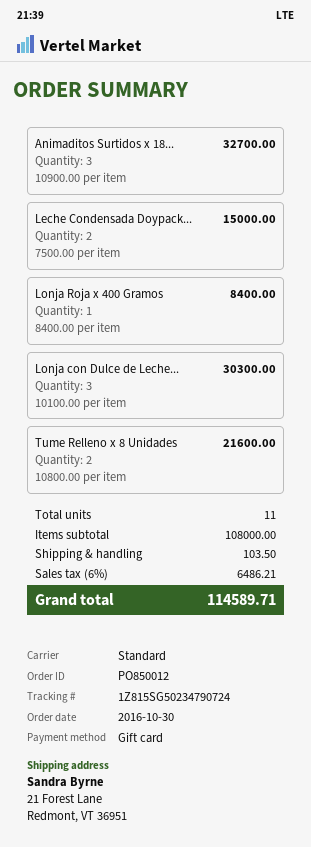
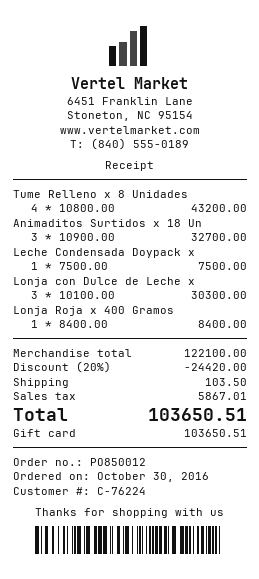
Leche Condensada Doypack...: 2 x 7500.00 = 15000.00 -> 1 x 7500.00 = 7500.00
Tume Relleno x 8 Unidades: 2 x 10800.00 = 21600.00 -> 4 x 10800.00 = 43200.00
subtotal: 108000.00 -> 122100.00
discount: none -> 20% = 24420.00
tax: 6486.21 -> 5867.01
total: 114589.71 -> 103650.51

